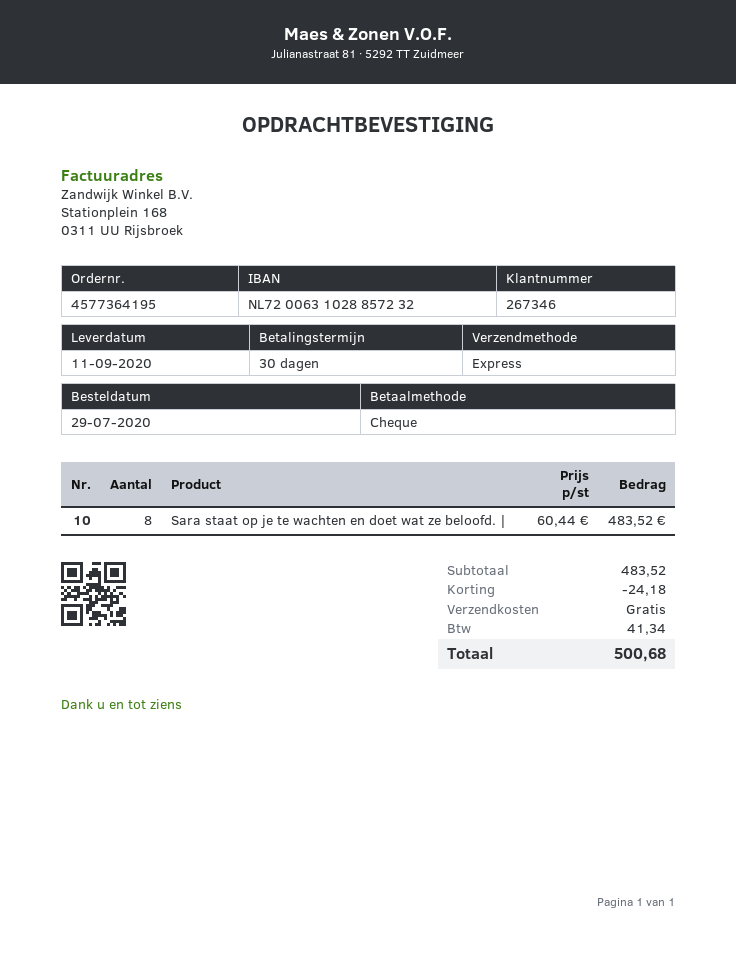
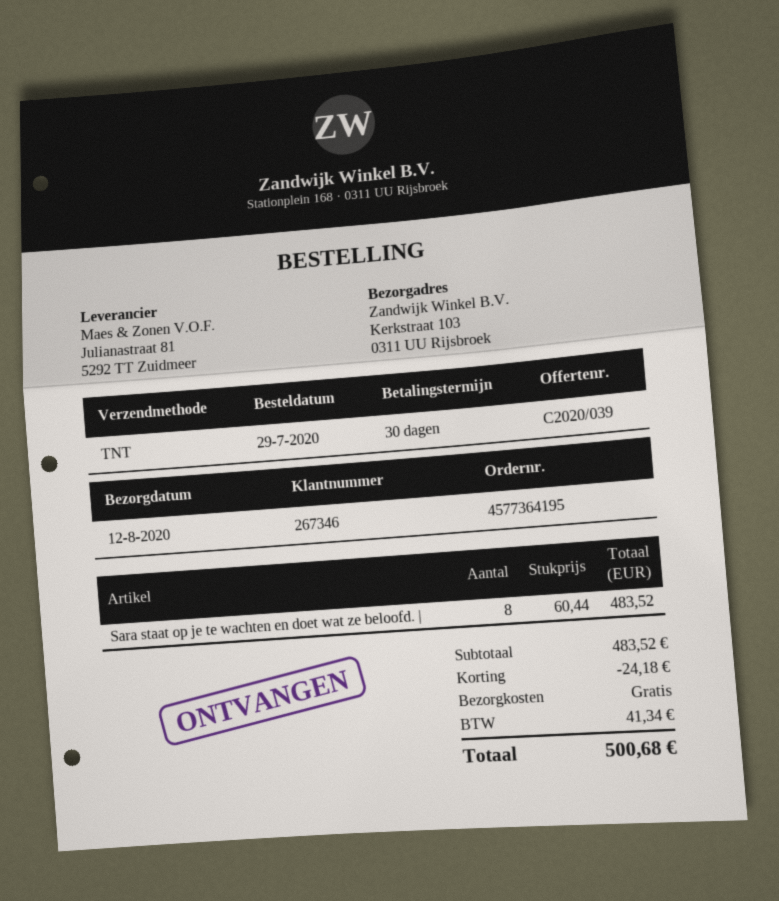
delivery date: 2020-09-11 -> 2020-08-12
shipping method: express -> TNT

